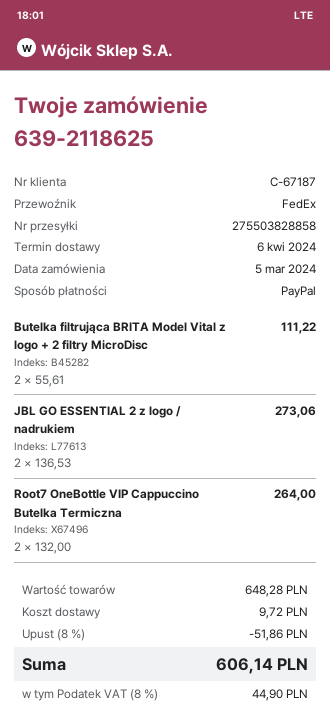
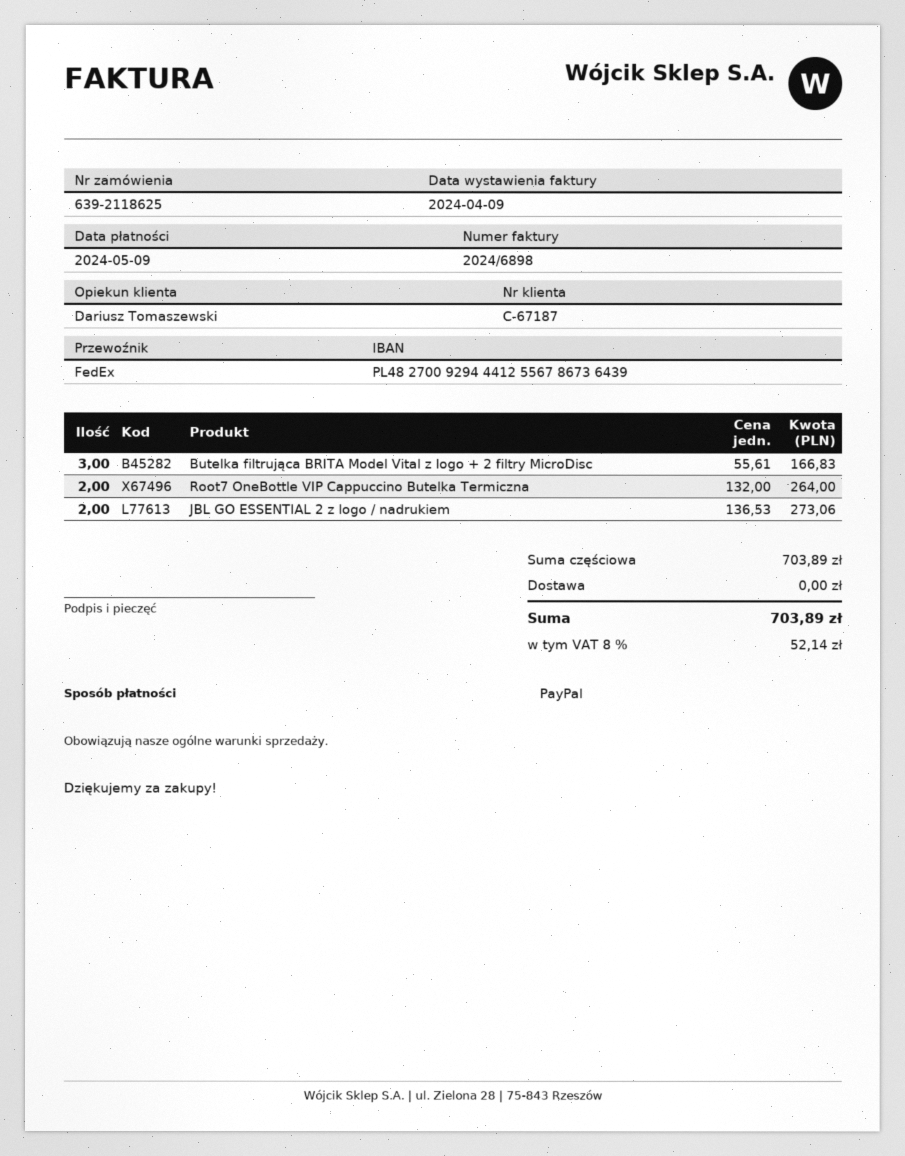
Butelka filtrująca BRITA Model Vital z logo + 2 filtry MicroDisc: 2 x 55.61 = 111.22 -> 3 x 55.61 = 166.83
subtotal: 648.28 -> 703.89
discount: 8% = 51.86 -> none
shipping: 9.72 -> 0.00
tax: 8% = 44.90 -> 8% = 52.14
total: 606.14 -> 703.89

